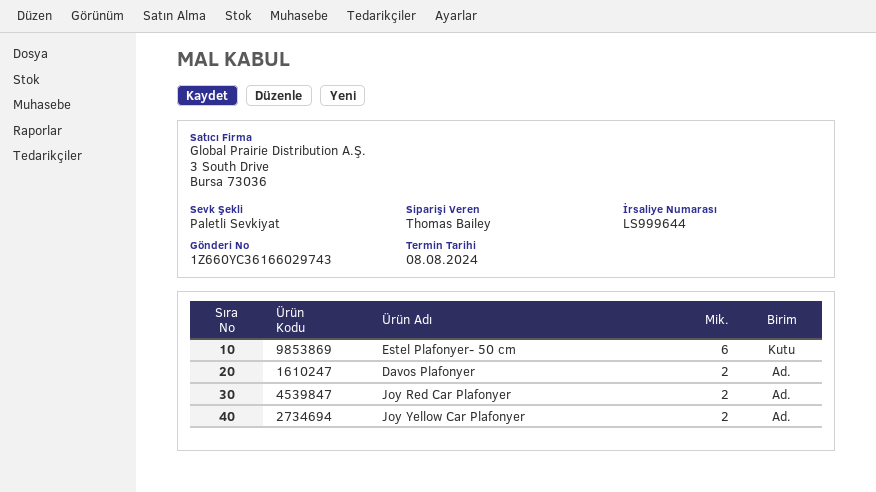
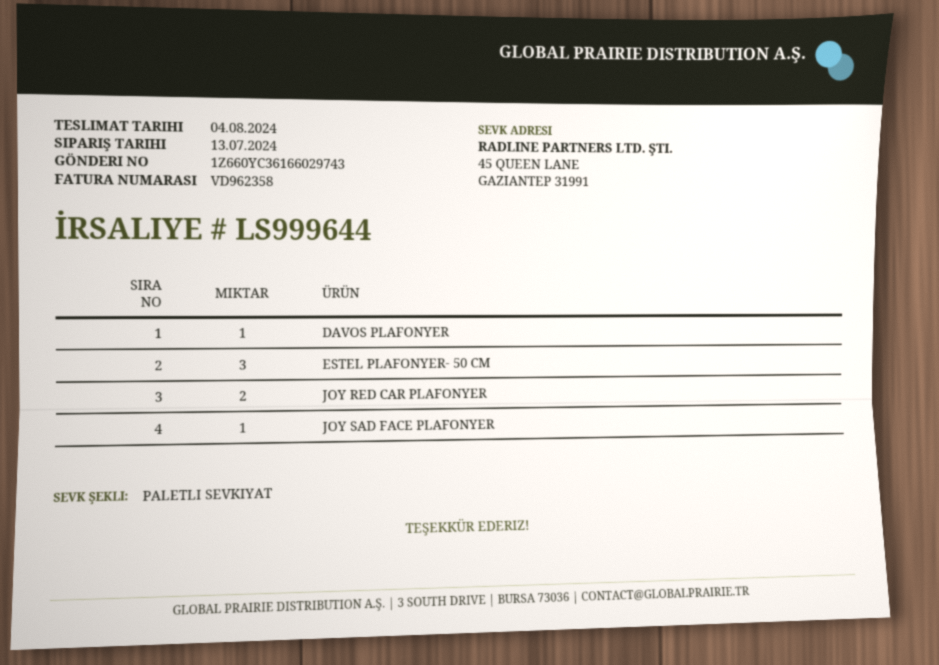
delivery date: 2024-08-08 -> 2024-08-04
Estel Plafonyer- 50 cm: 6 -> 3
Davos Plafonyer: 2 -> 1
Joy Yellow Car Plafonyer: 2 -> none
JOY SAD FACE PLAFONYER: none -> 1

